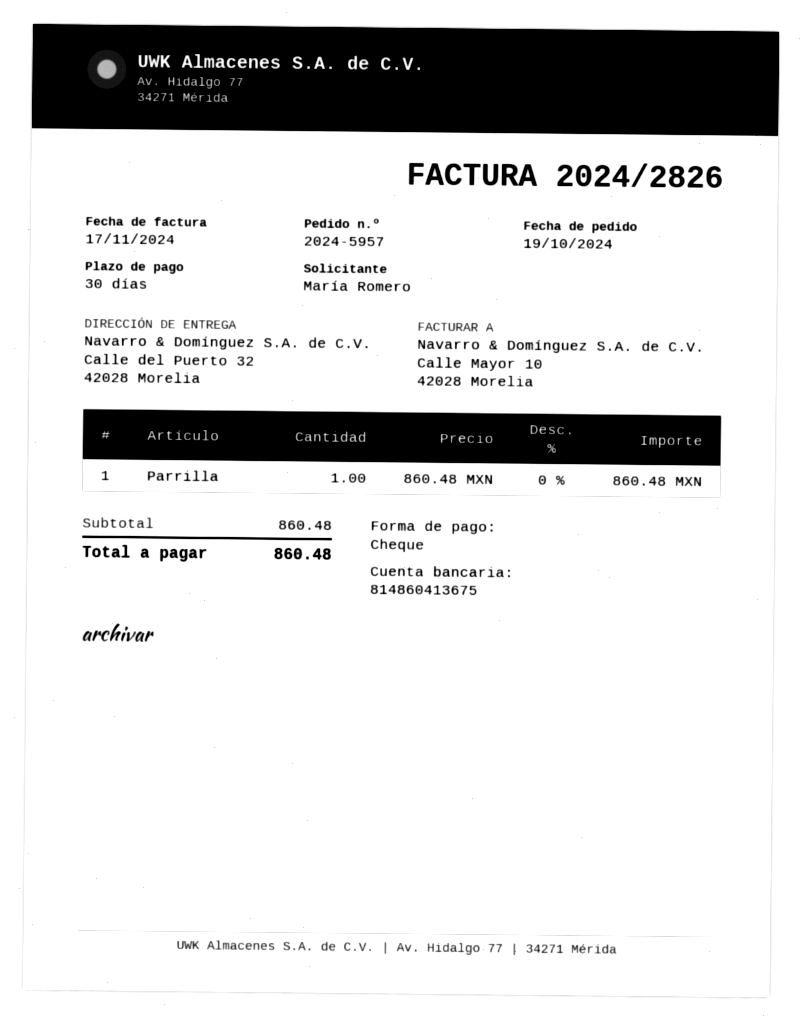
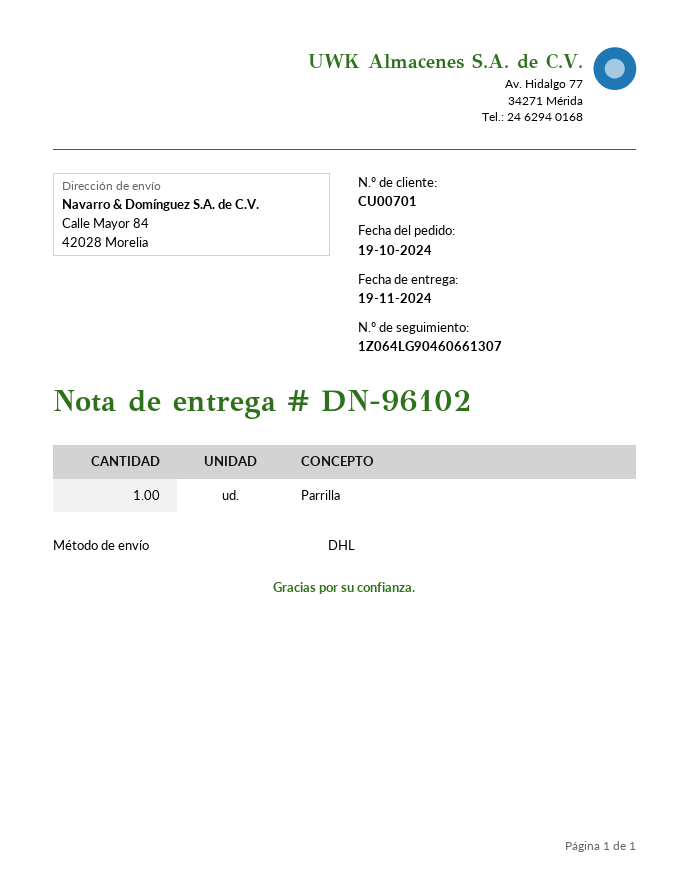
ship to: Calle del Puerto 32, 42028 Morelia -> Calle Mayor 84, 42028 Morelia

